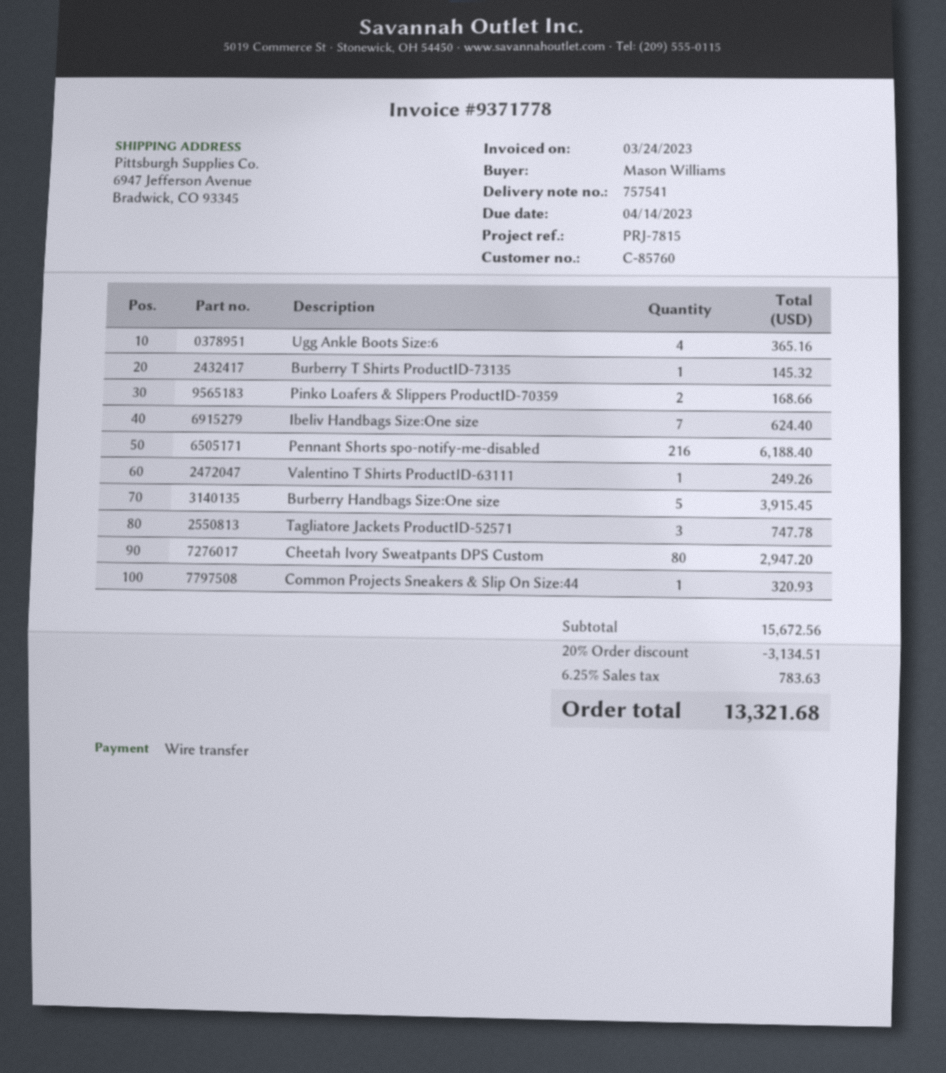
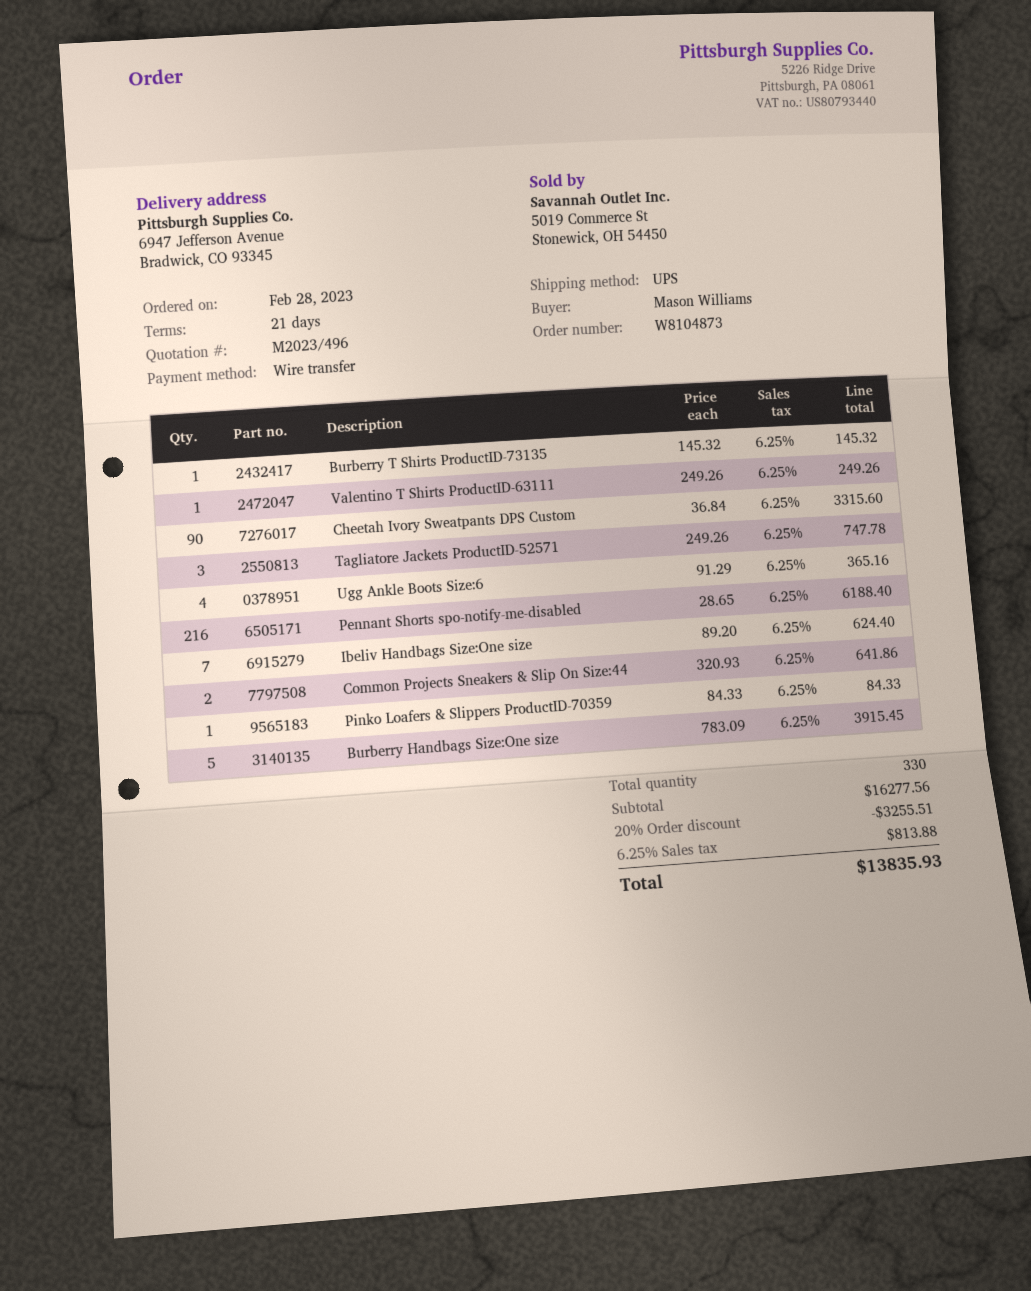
Pinko Loafers & Slippers ProductID-70359: 2 for 168.66 -> 1 for 84.33
Cheetah Ivory Sweatpants DPS Custom: 80 for 2947.20 -> 90 for 3315.60
Common Projects Sneakers & Slip On Size:44: 1 for 320.93 -> 2 for 641.86
subtotal: 15672.56 -> 16277.56
discount: 20% = 3134.51 -> 20% = 3255.51
tax: 6.25% = 783.63 -> 6.25% = 813.88
total: 13321.68 -> 13835.93

